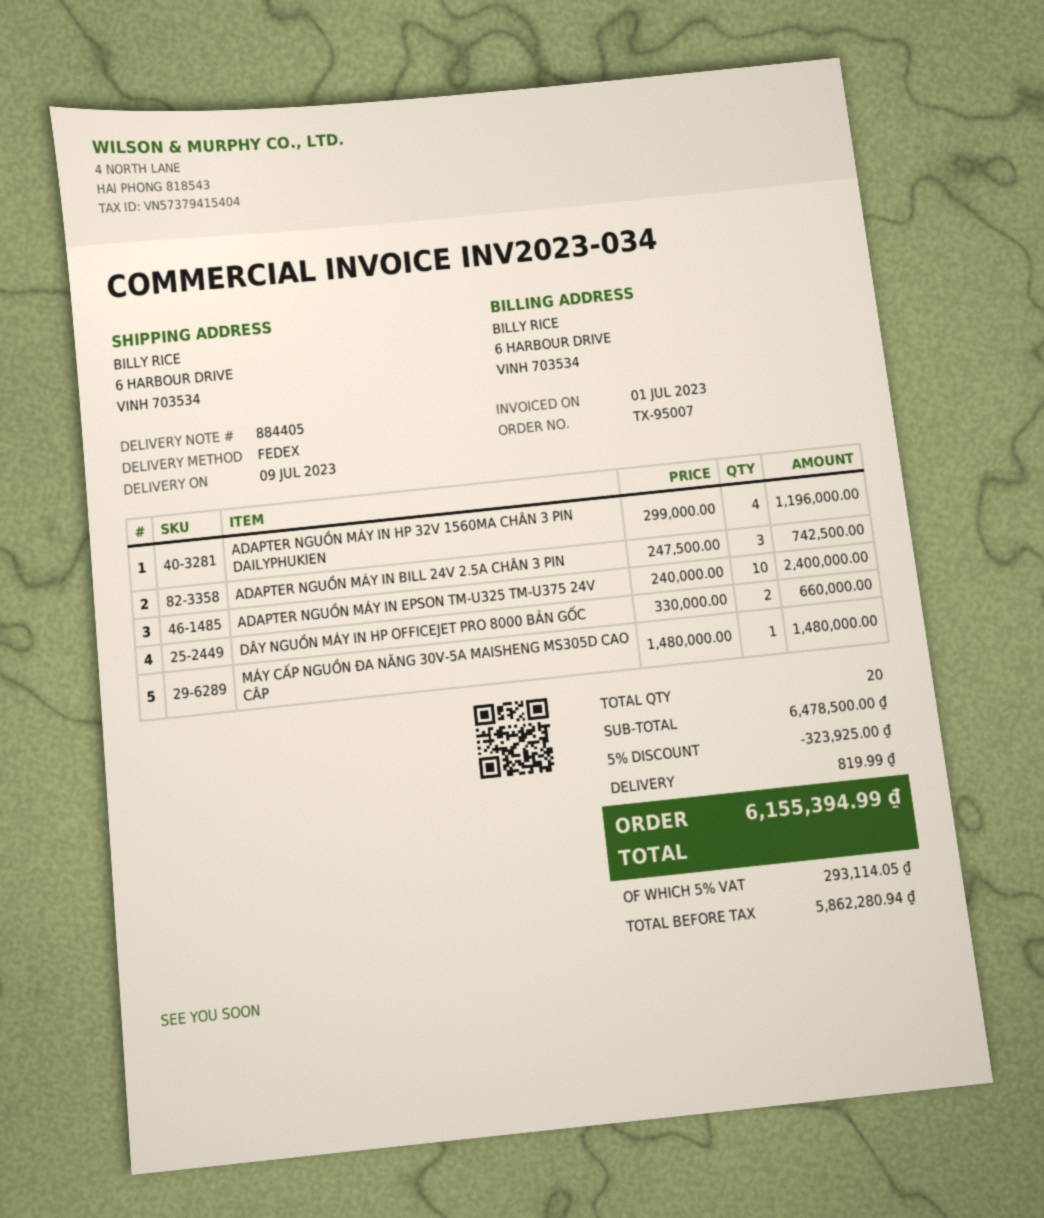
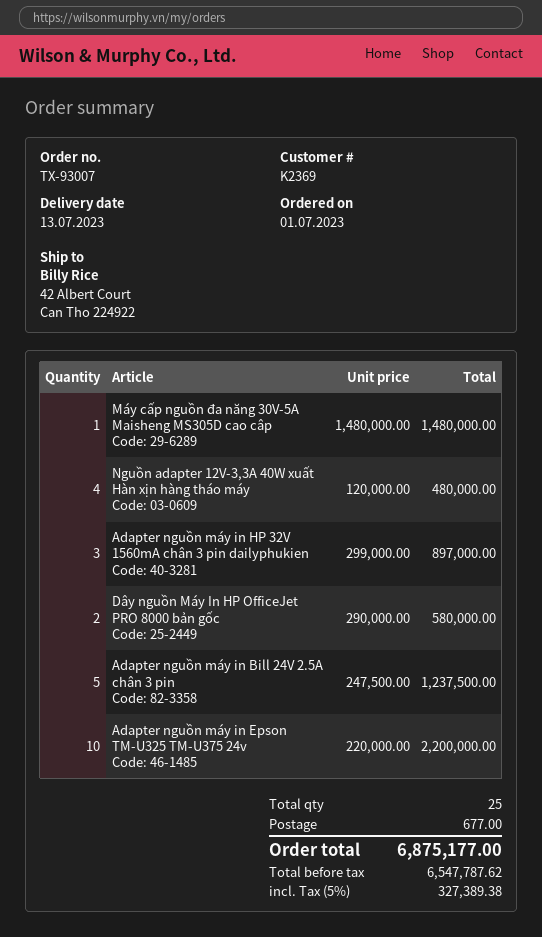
order number: TX-95007 -> TX-93007
delivery date: 2023-07-09 -> 2023-07-13
ship to: 6 HARBOUR DRIVE, VINH 703534 -> 42 Albert Court, Can Tho 224922
ADAPTER NGUỒN MÁY IN HP 32V 1560MA CHÂN 3 PIN DAILYPHUKIEN: 4 x 299000.00 = 1196000.00 -> 3 x 299000.00 = 897000.00
ADAPTER NGUỒN MÁY IN BILL 24V 2.5A CHÂN 3 PIN: 3 x 247500.00 = 742500.00 -> 5 x 247500.00 = 1237500.00
ADAPTER NGUỒN MÁY IN EPSON TM-U325 TM-U375 24V: 10 x 240000.00 = 2400000.00 -> 10 x 220000.00 = 2200000.00
DÂY NGUỒN MÁY IN HP OFFICEJET PRO 8000 BẢN GỐC: 2 x 330000.00 = 660000.00 -> 2 x 290000.00 = 580000.00
Nguồn adapter 12V-3,3A 40W xuất Hàn xịn hàng tháo máy: none -> 4 x 120000.00 = 480000.00
total quantity: 20 -> 25
discount: 5% = 323925.00 -> none
shipping: 819.99 -> 677.00
net: 5862280.94 -> 6547787.62
tax: 5% = 293114.05 -> 5% = 327389.38
total: 6155394.99 -> 6875177.00

